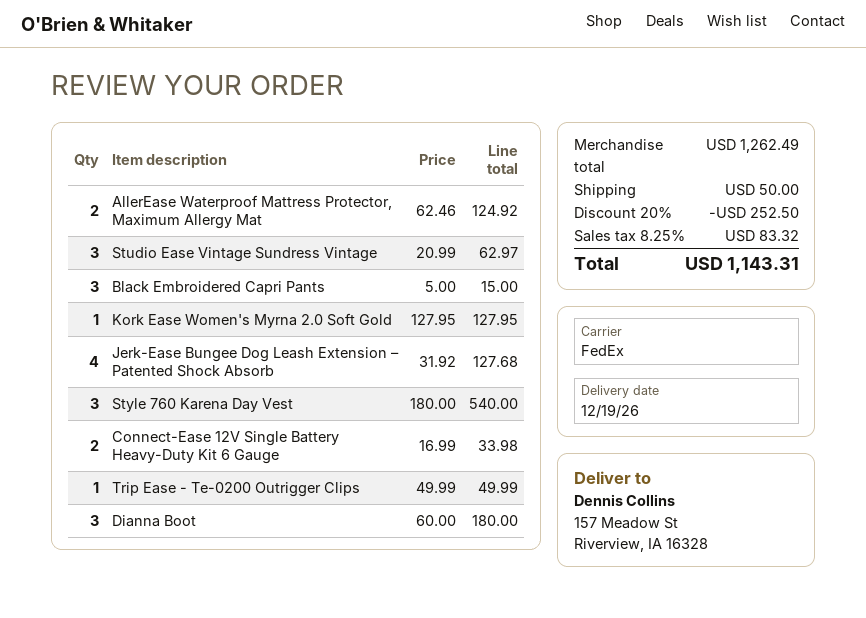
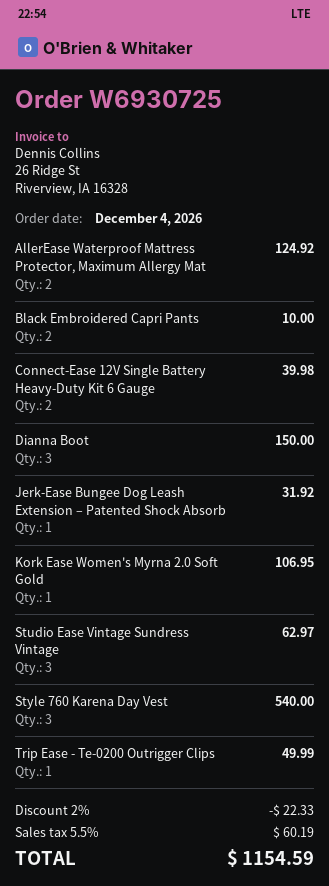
Black Embroidered Capri Pants: 3 for 15.00 -> 2 for 10.00
Kork Ease Women's Myrna 2.0 Soft Gold: 1 for 127.95 -> 1 for 106.95
Jerk-Ease Bungee Dog Leash Extension – Patented Shock Absorb: 4 for 127.68 -> 1 for 31.92
Connect-Ease 12V Single Battery Heavy-Duty Kit 6 Gauge: 2 for 33.98 -> 2 for 39.98
Dianna Boot: 3 for 180.00 -> 3 for 150.00
discount: 20% = 252.50 -> 2% = 22.33
shipping: 50.00 -> none
tax: 8.25% = 83.32 -> 5.5% = 60.19
total: 1143.31 -> 1154.59

